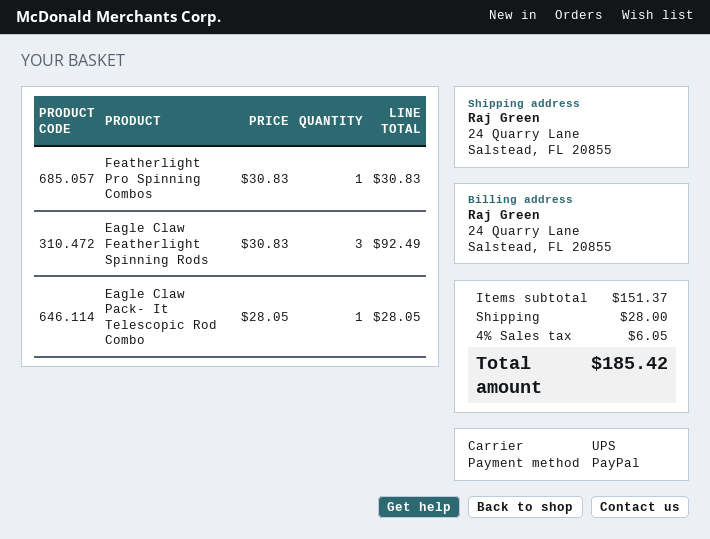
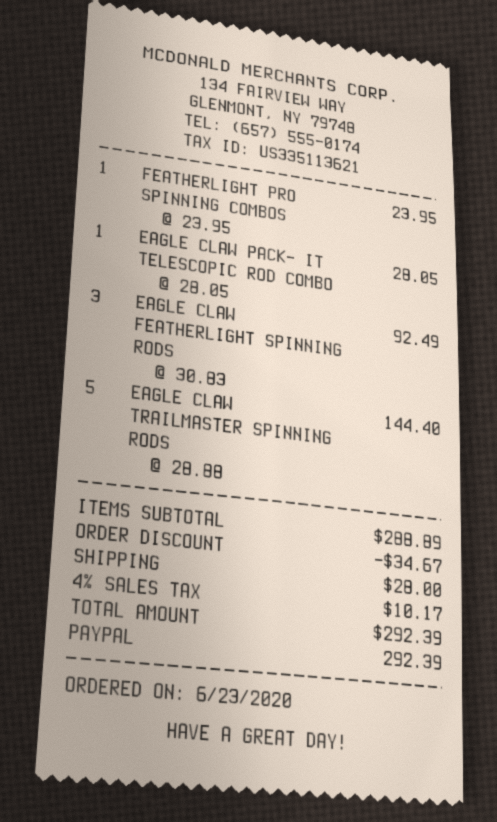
Featherlight Pro Spinning Combos: 1 x 30.83 = 30.83 -> 1 x 23.95 = 23.95
EAGLE CLAW TRAILMASTER SPINNING RODS: none -> 5 x 28.88 = 144.40
subtotal: 151.37 -> 288.89
discount: none -> 34.67
tax: 4% = 6.05 -> 4% = 10.17
total: 185.42 -> 292.39

